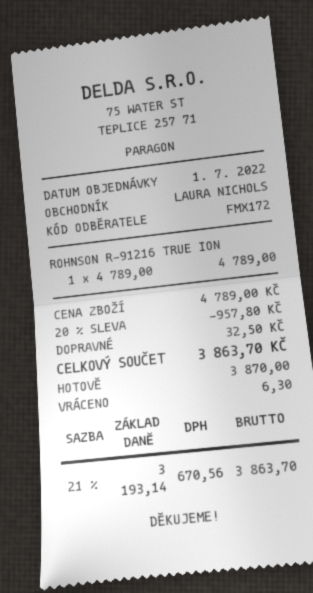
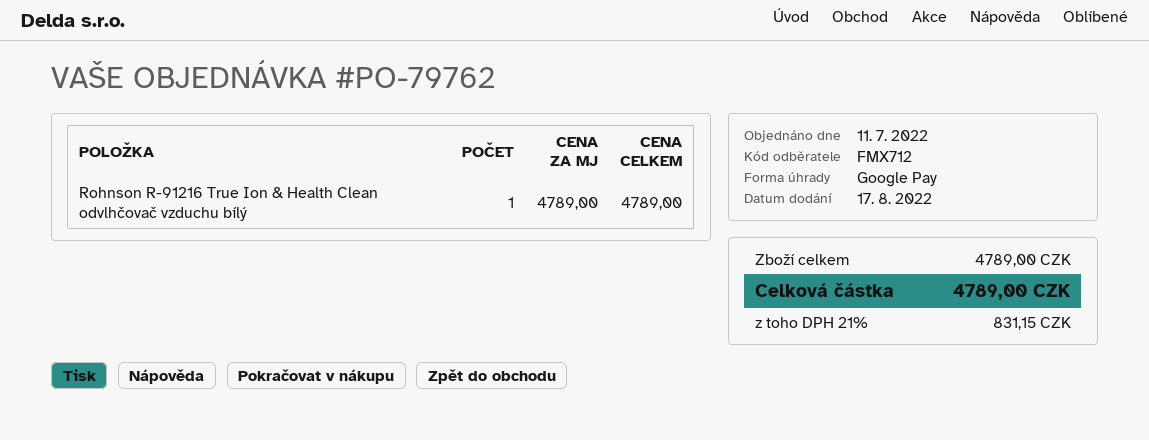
order date: 2022-07-01 -> 2022-07-11
customer number: FMX172 -> FMX712
payment method: cash -> Google Pay
discount: 20% = 957.80 -> none
shipping: 32.50 -> none
tax: 21% = 670.56 -> 21% = 831.15
total: 3863.70 -> 4789.00

